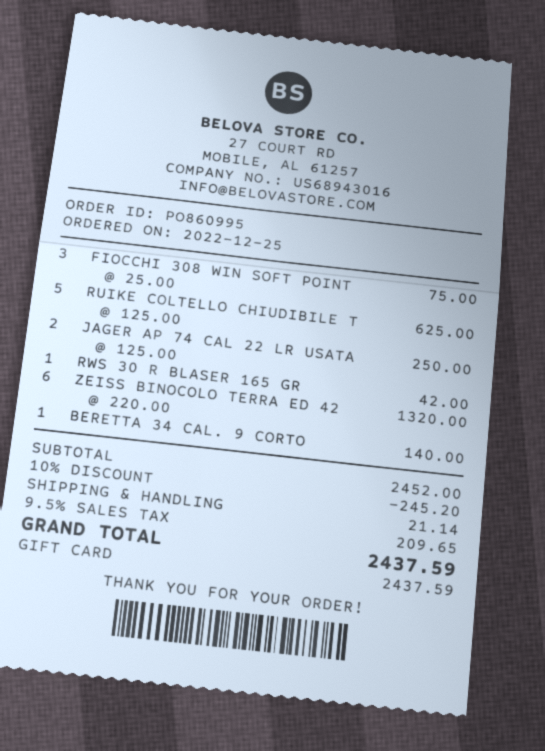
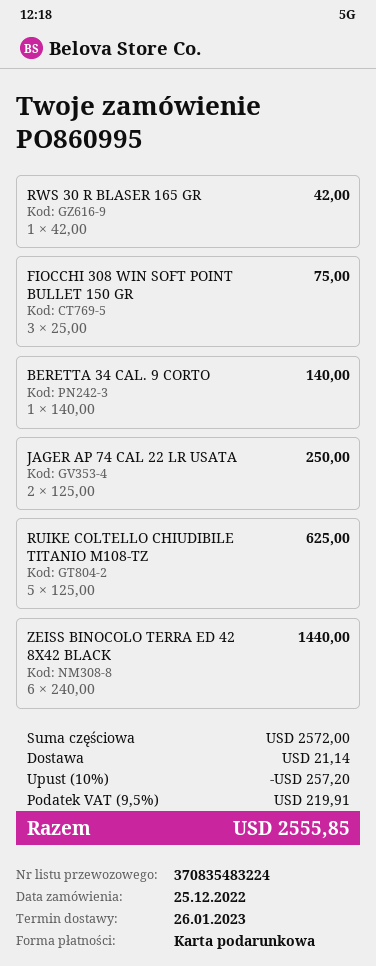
ZEISS BINOCOLO TERRA ED 42: 6 x 220.00 = 1320.00 -> 6 x 240.00 = 1440.00
subtotal: 2452.00 -> 2572.00
discount: 10% = 245.20 -> 10% = 257.20
tax: 9.5% = 209.65 -> 9.5% = 219.91
total: 2437.59 -> 2555.85

